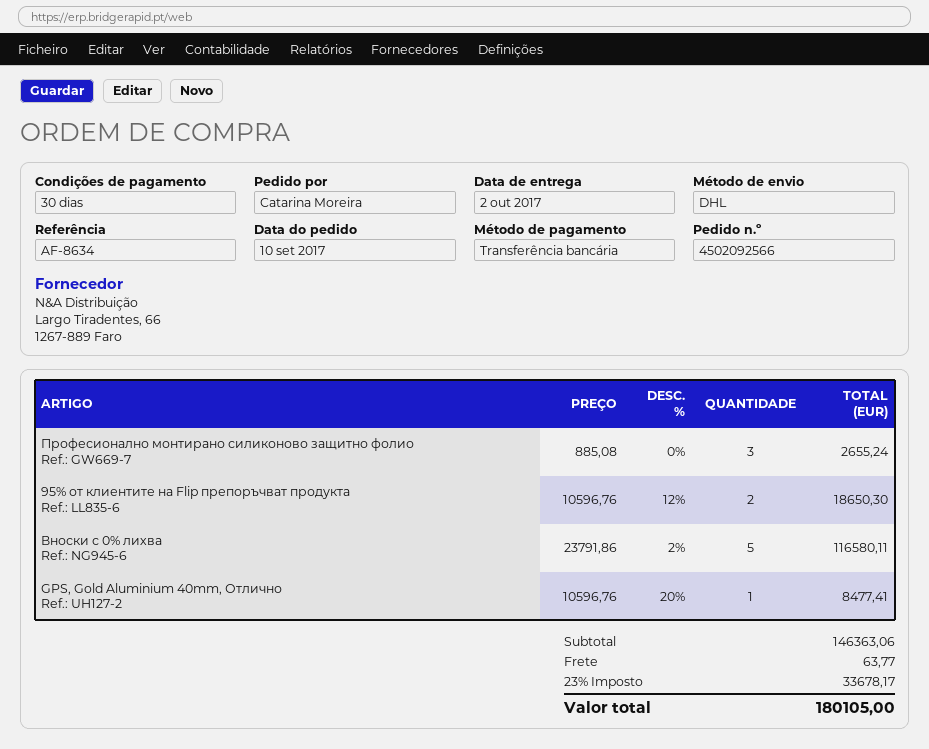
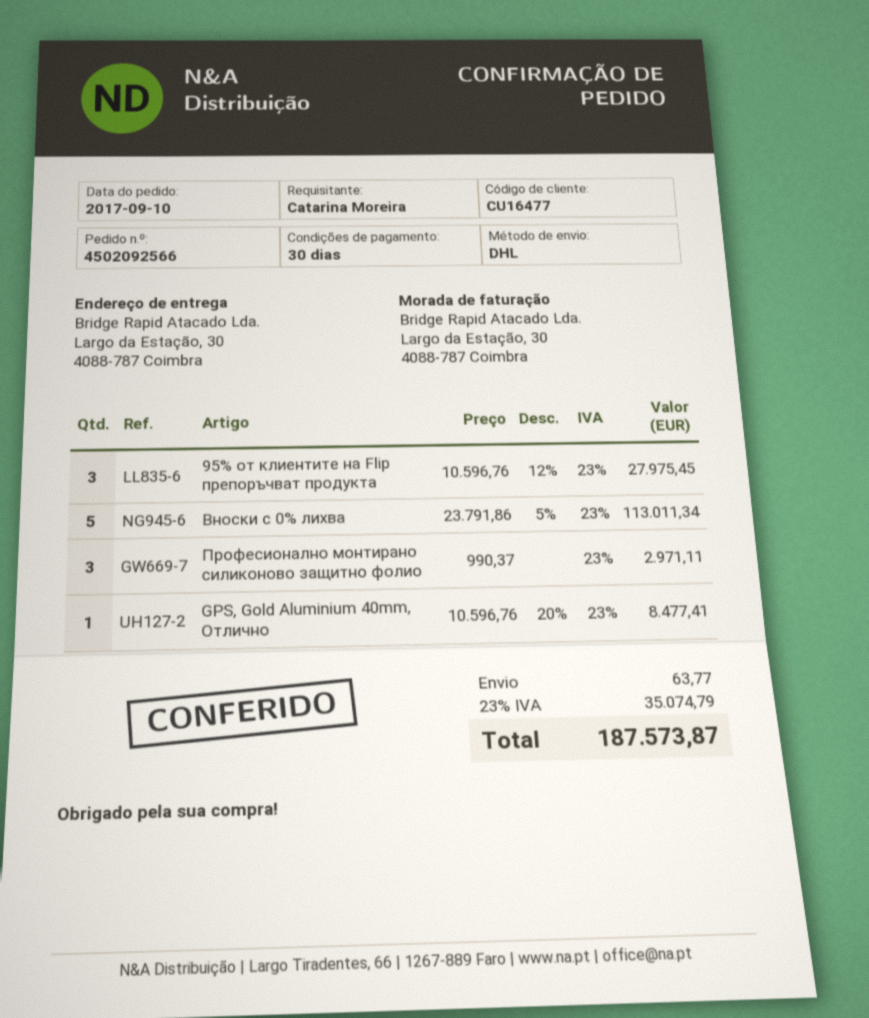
Професионално монтирано силиконово защитно фолио: 3 x 885.08 = 2655.24 -> 3 x 990.37 = 2971.11
95% от клиентите на Flip препоръчват продукта: 2 x 10596.76 - 12% = 18650.30 -> 3 x 10596.76 - 12% = 27975.45
Вноски с 0% лихва: 5 x 23791.86 - 2% = 116580.11 -> 5 x 23791.86 - 5% = 113011.34
tax: 23% = 33678.17 -> 23% = 35074.79
total: 180105.00 -> 187573.87

